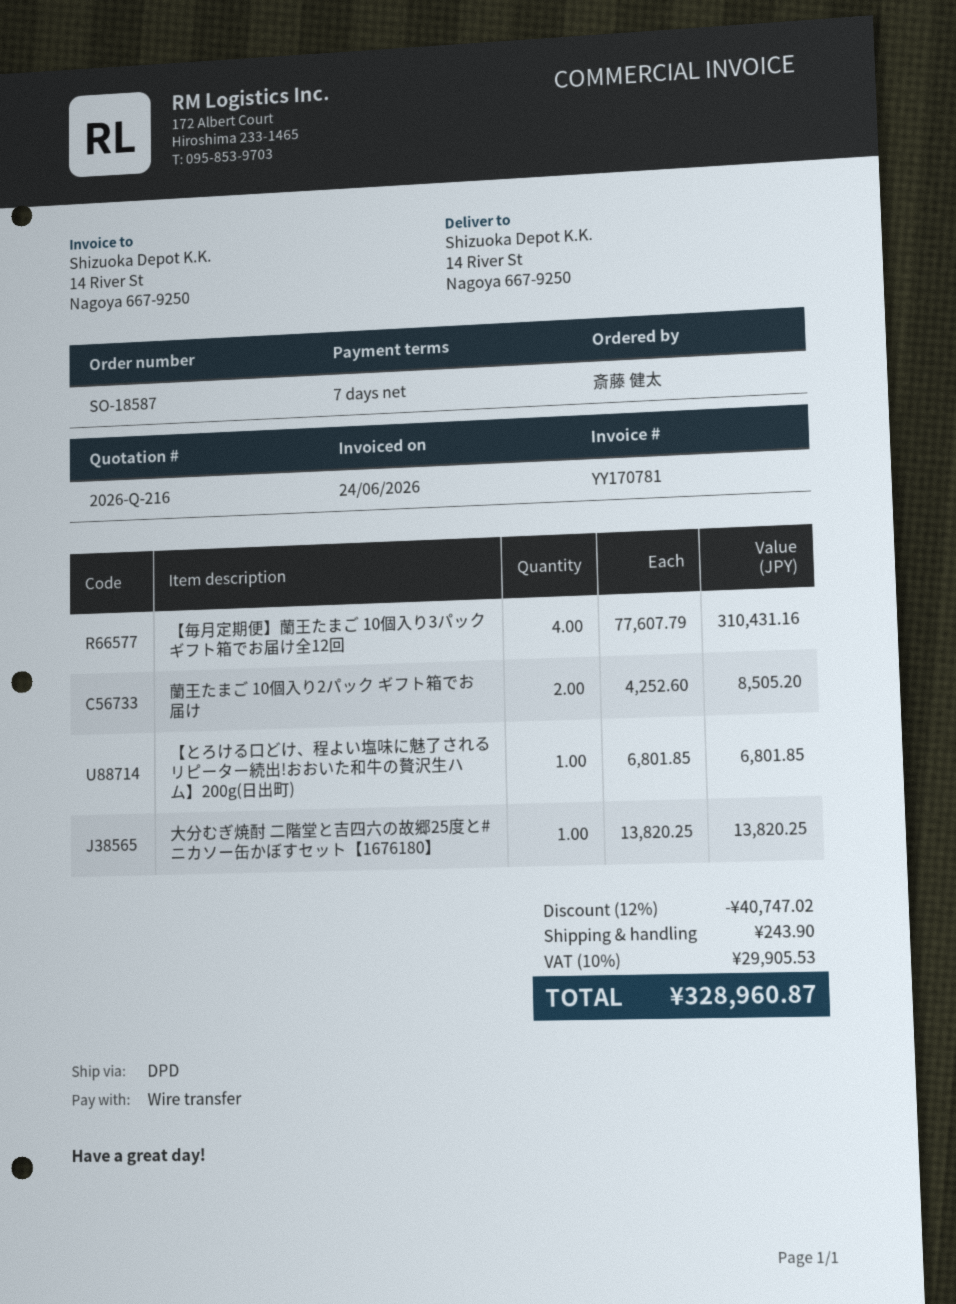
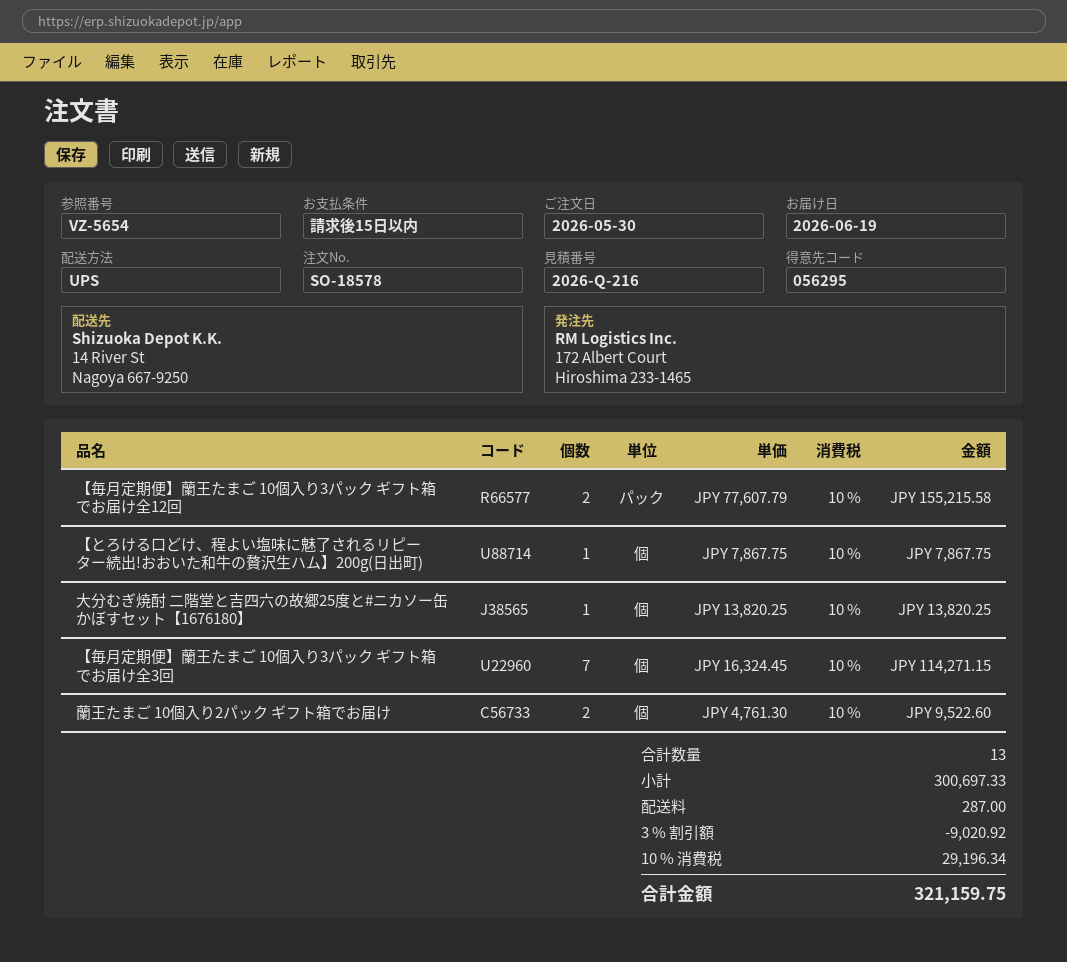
order number: SO-18587 -> SO-18578
payment terms: 7 days -> 15 days
shipping method: DPD -> UPS
【毎月定期便】蘭王たまご 10個入り3パック ギフト箱でお届け全12回: 4 x 77607.79 = 310431.16 -> 2 x 77607.79 = 155215.58
蘭王たまご 10個入り2パック ギフト箱でお届け: 2 x 4252.60 = 8505.20 -> 2 x 4761.30 = 9522.60
【とろける口どけ、程よい塩味に魅了されるリピーター続出!おおいた和牛の贅沢生ハム】200g(日出町): 1 x 6801.85 = 6801.85 -> 1 x 7867.75 = 7867.75
【毎月定期便】蘭王たまご 10個入り3パック ギフト箱でお届け全3回: none -> 7 x 16324.45 = 114271.15
discount: 12% = 40747.02 -> 3% = 9020.92
shipping: 243.90 -> 287.00
tax: 10% = 29905.53 -> 10% = 29196.34
total: 328960.87 -> 321159.75

